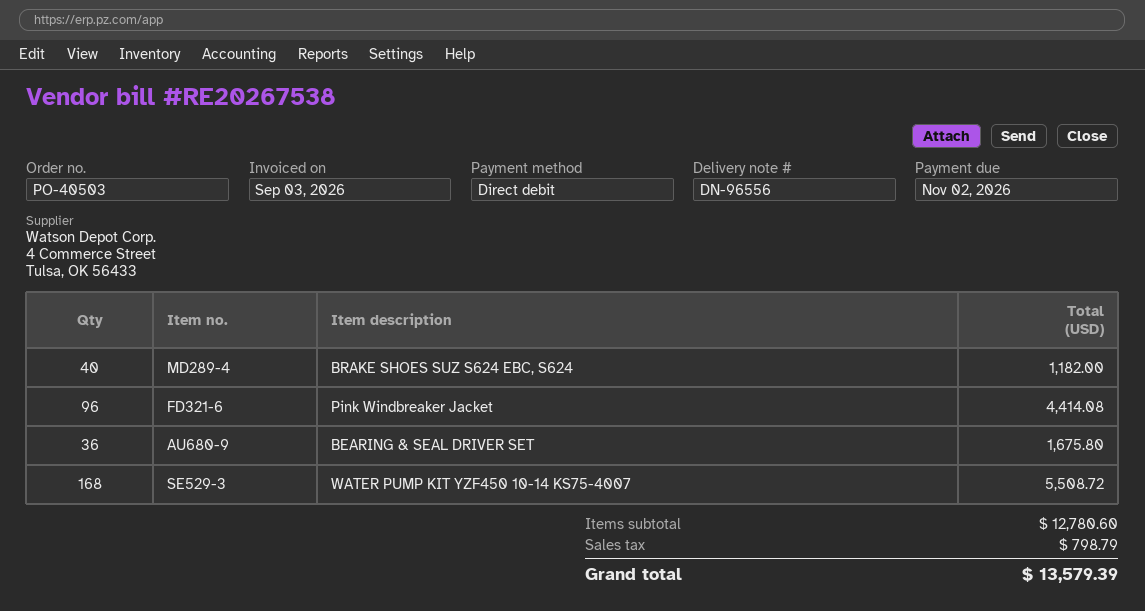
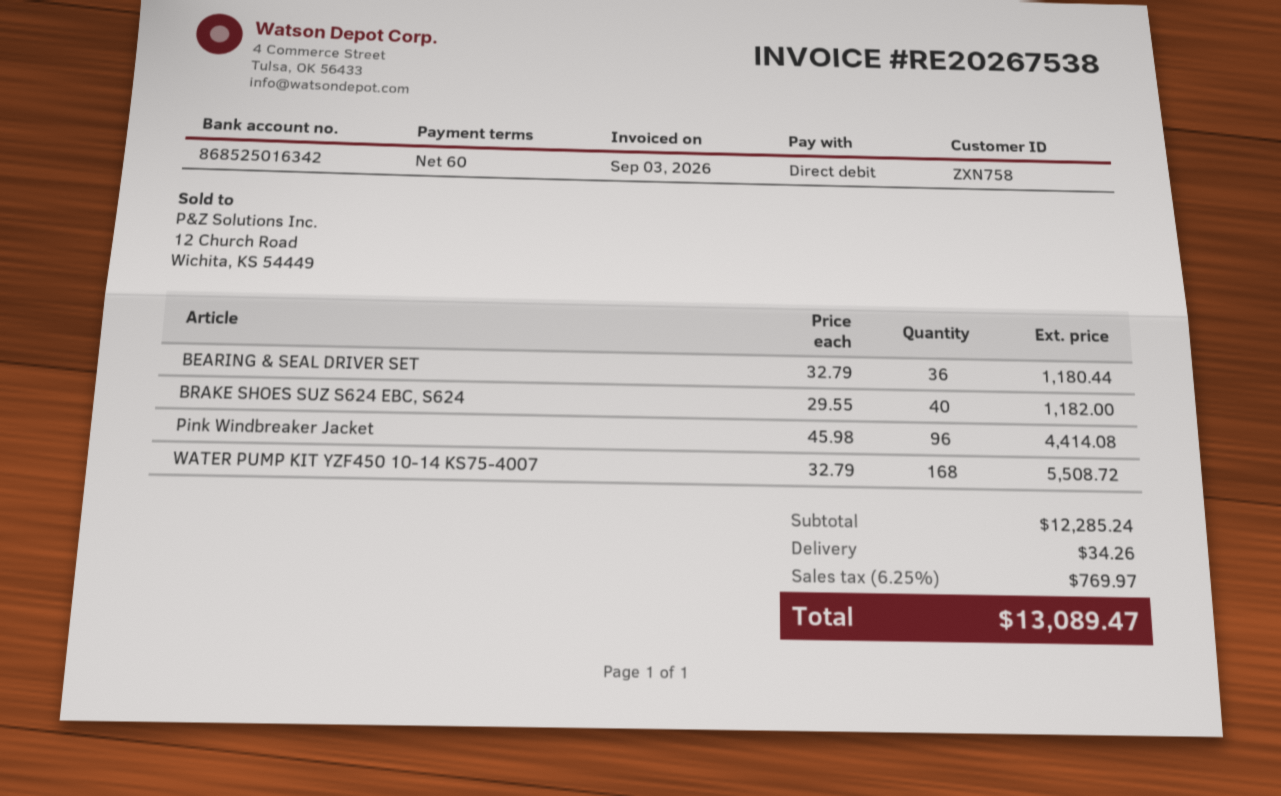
BEARING & SEAL DRIVER SET: 36 for 1675.80 -> 36 for 1180.44
subtotal: 12780.60 -> 12285.24
shipping: none -> 34.26
tax: 798.79 -> 769.97
total: 13579.39 -> 13089.47

